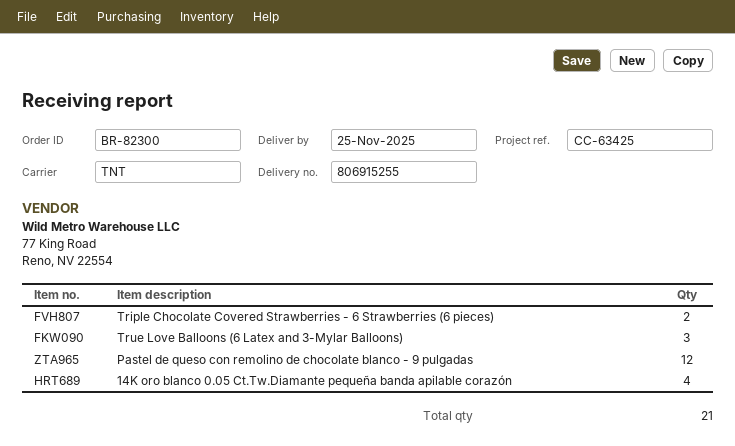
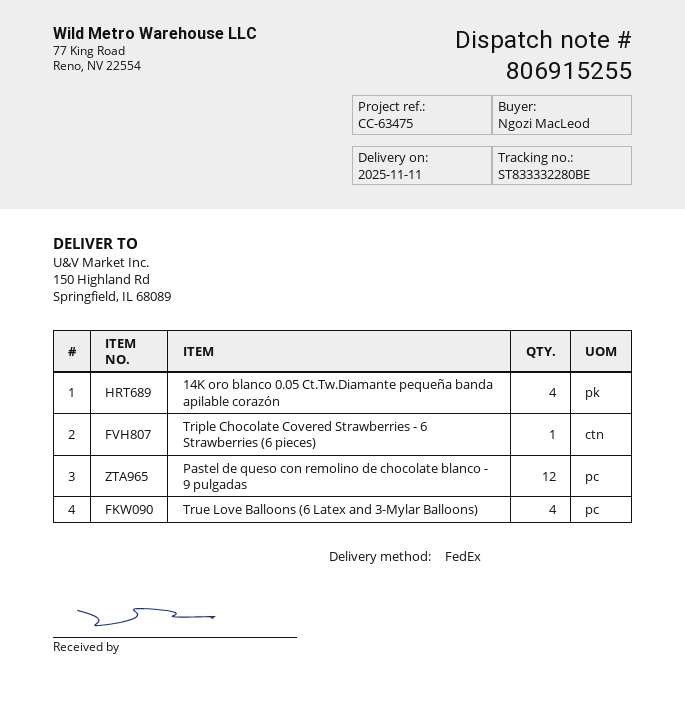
delivery date: 2025-11-25 -> 2025-11-11
reference: CC-63425 -> CC-63475
shipping method: TNT -> FedEx
Triple Chocolate Covered Strawberries - 6 Strawberries (6 pieces): 2 -> 1
True Love Balloons (6 Latex and 3-Mylar Balloons): 3 -> 4

